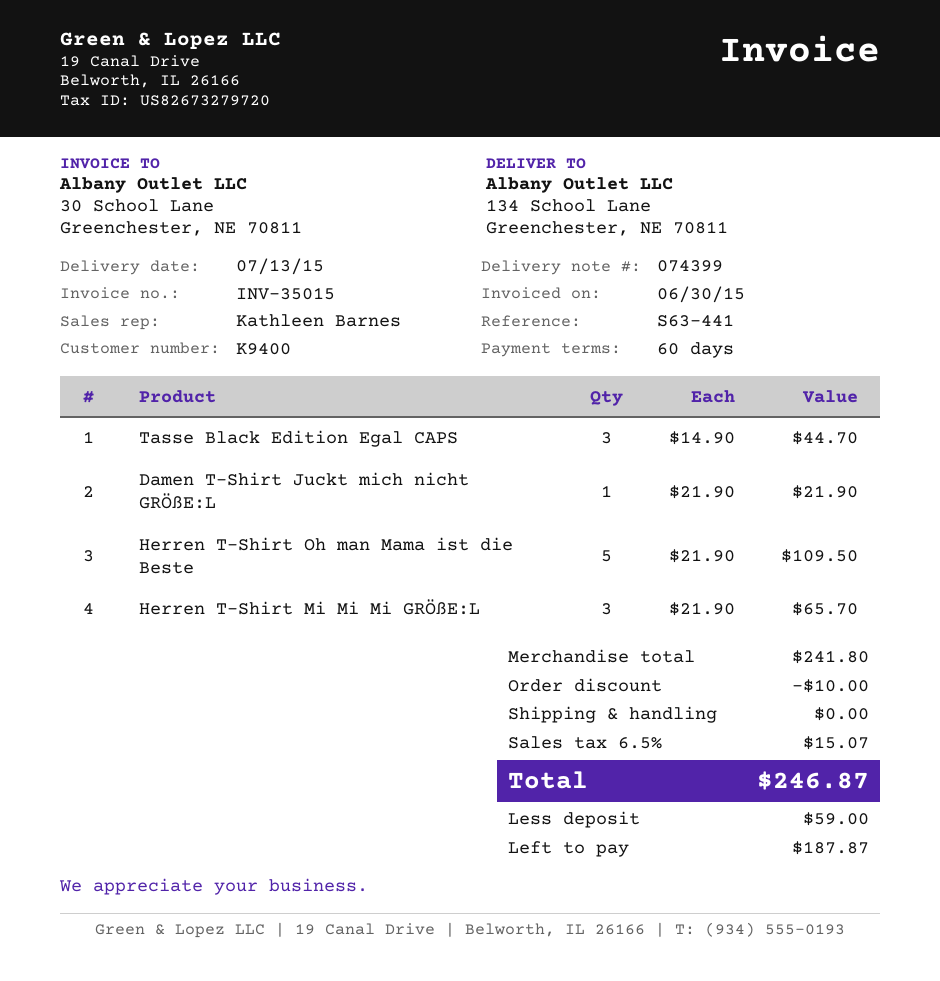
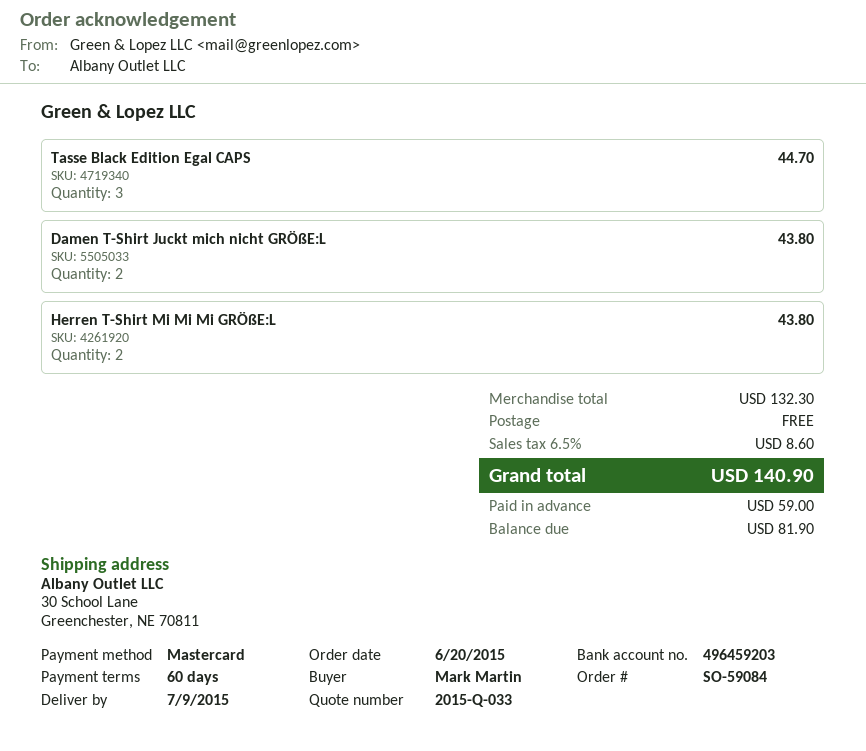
delivery date: 2015-07-13 -> 2015-07-09
ship to: 134 School Lane, Greenchester, NE 70811 -> 30 School Lane, Greenchester, NE 70811
Damen T-Shirt Juckt mich nicht GRÖßE:L: 1 for 21.90 -> 2 for 43.80
Herren T-Shirt Oh man Mama ist die Beste: 5 for 109.50 -> none
Herren T-Shirt Mi Mi Mi GRÖßE:L: 3 for 65.70 -> 2 for 43.80
subtotal: 241.80 -> 132.30
discount: 10.00 -> none
tax: 6.5% = 15.07 -> 6.5% = 8.60
total: 246.87 -> 140.90
balance: 187.87 -> 81.90

